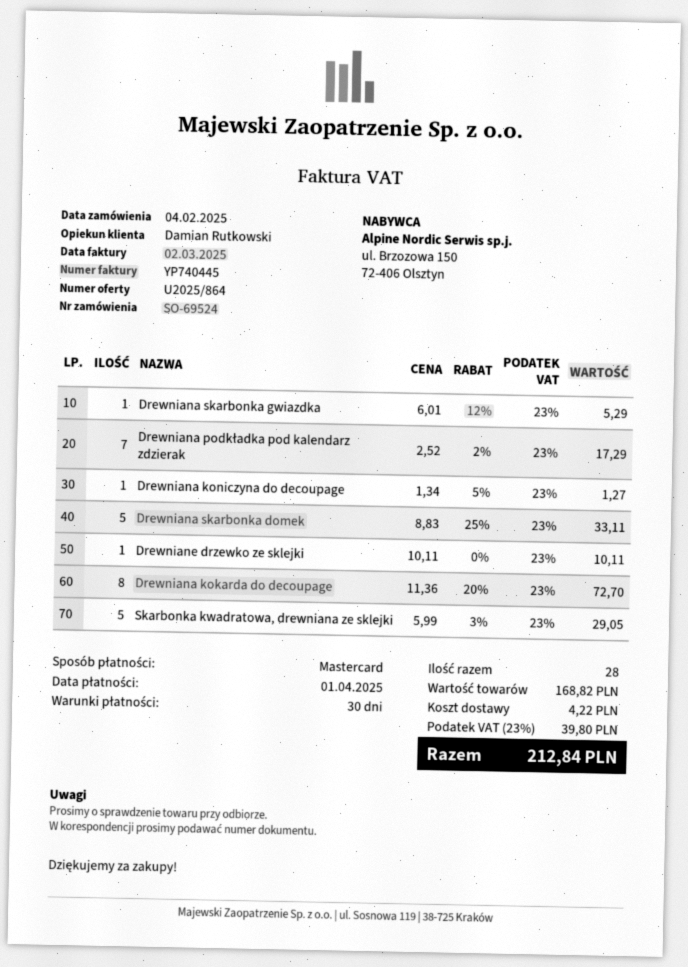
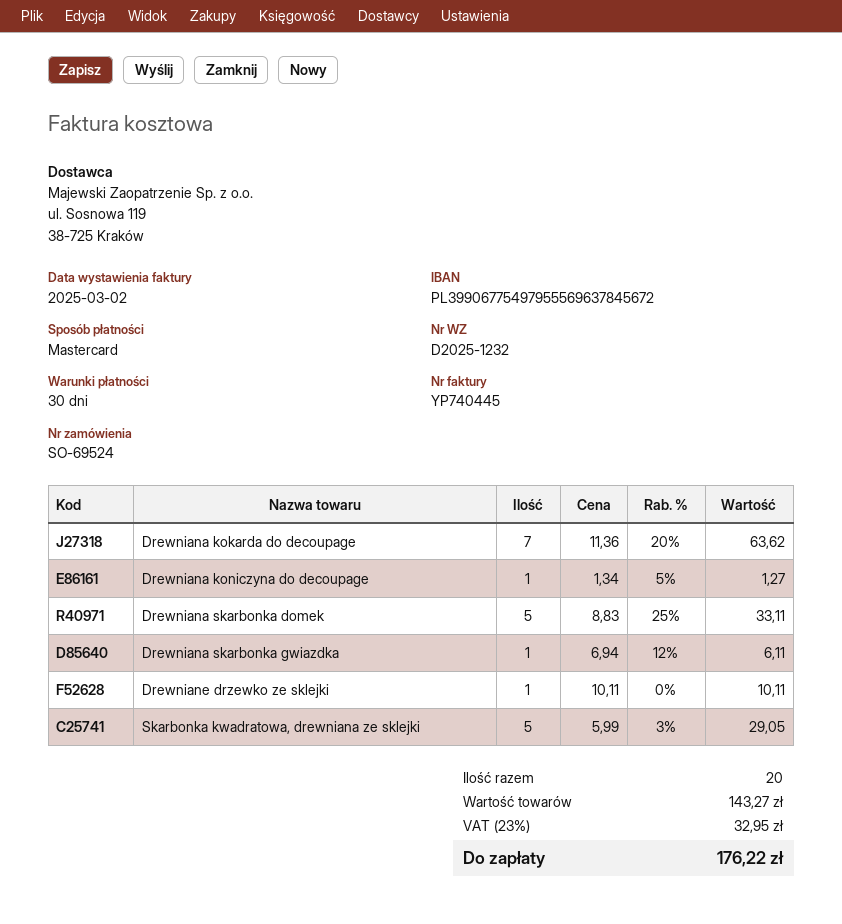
Drewniana skarbonka gwiazdka: 1 x 6.01 - 12% = 5.29 -> 1 x 6.94 - 12% = 6.11
Drewniana podkładka pod kalendarz zdzierak: 7 x 2.52 - 2% = 17.29 -> none
Drewniana kokarda do decoupage: 8 x 11.36 - 20% = 72.70 -> 7 x 11.36 - 20% = 63.62
total quantity: 28 -> 20
subtotal: 168.82 -> 143.27
shipping: 4.22 -> none
tax: 23% = 39.80 -> 23% = 32.95
total: 212.84 -> 176.22

